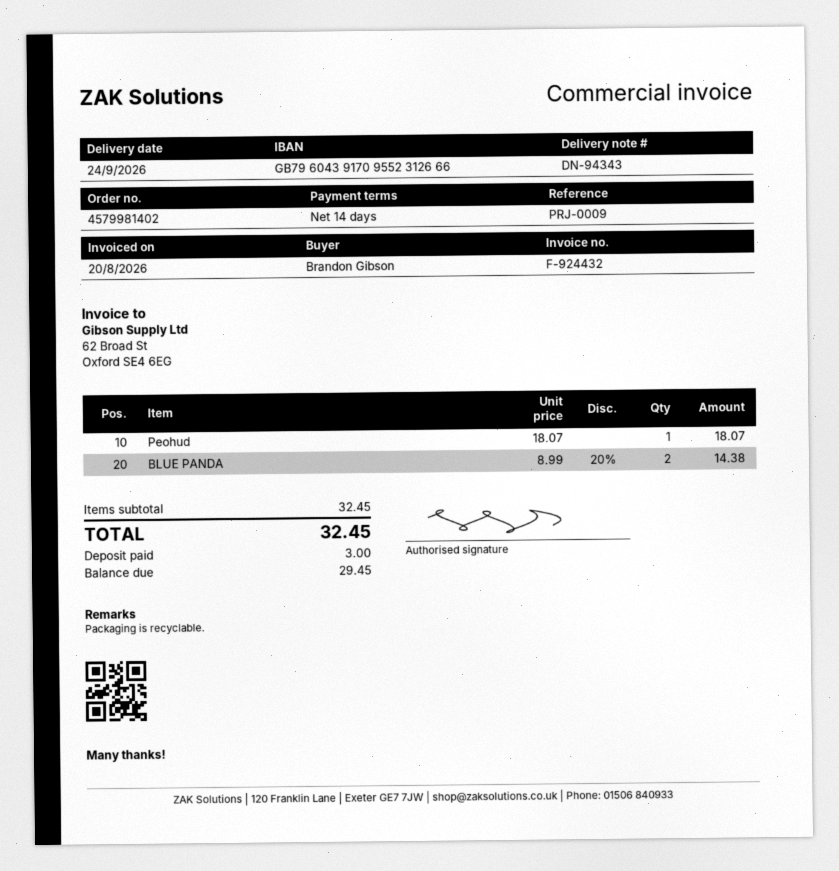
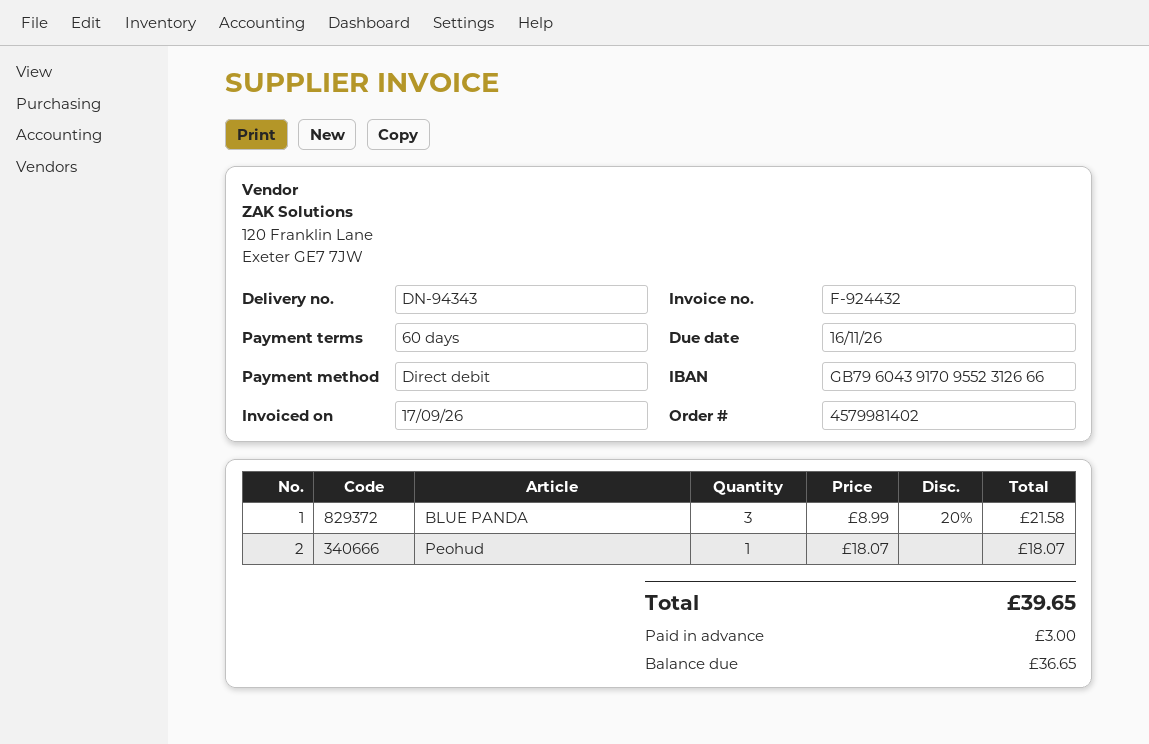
invoice date: 2026-08-20 -> 2026-09-17
payment terms: 14 days -> 60 days
BLUE PANDA: 2 x 8.99 - 20% = 14.38 -> 3 x 8.99 - 20% = 21.58
total: 32.45 -> 39.65
balance: 29.45 -> 36.65

